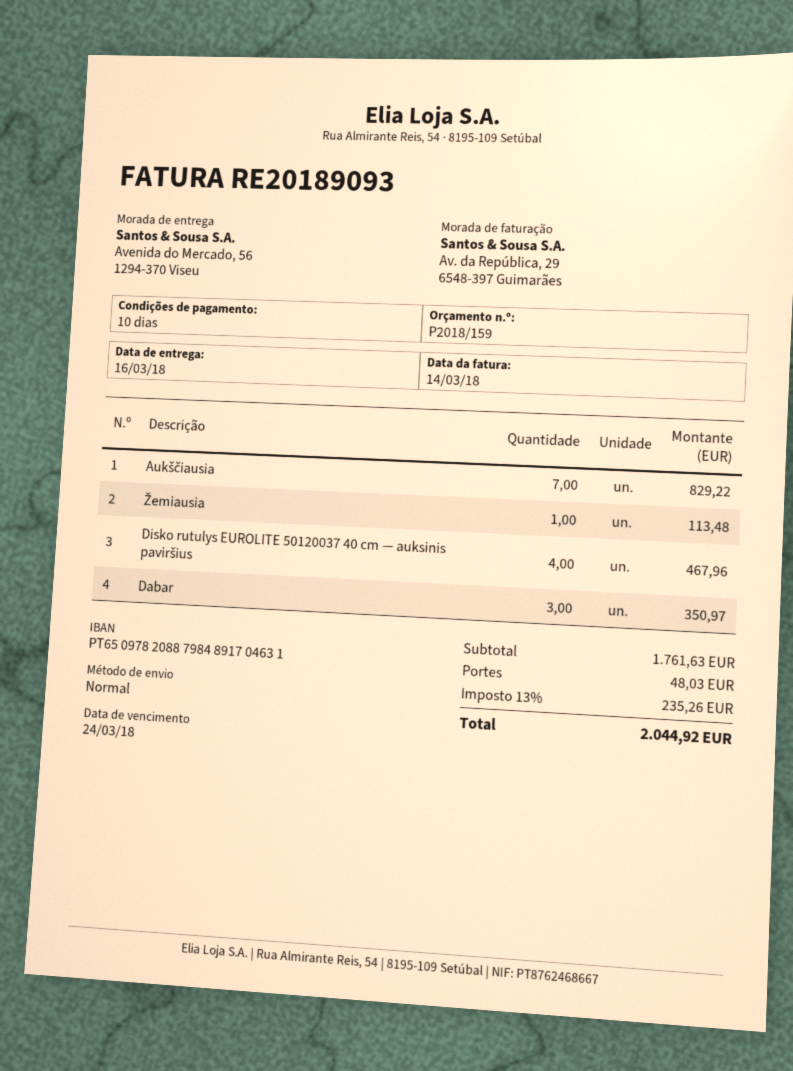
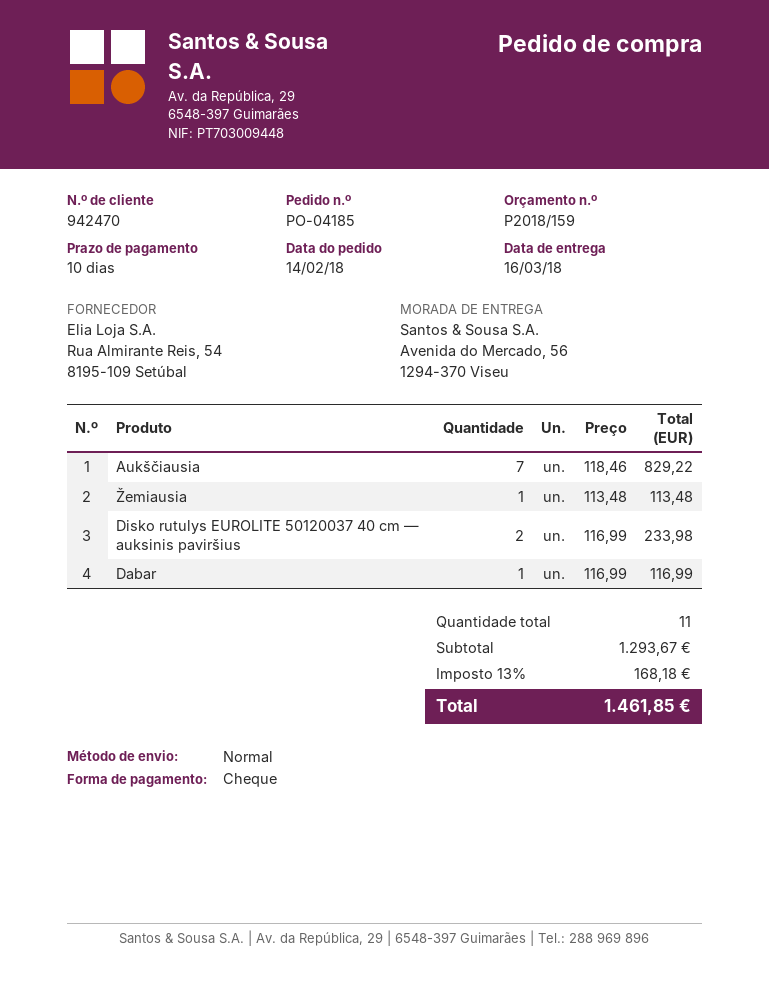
Disko rutulys EUROLITE 50120037 40 cm — auksinis paviršius: 4 for 467.96 -> 2 for 233.98
Dabar: 3 for 350.97 -> 1 for 116.99
subtotal: 1761.63 -> 1293.67
shipping: 48.03 -> none
tax: 13% = 235.26 -> 13% = 168.18
total: 2044.92 -> 1461.85

